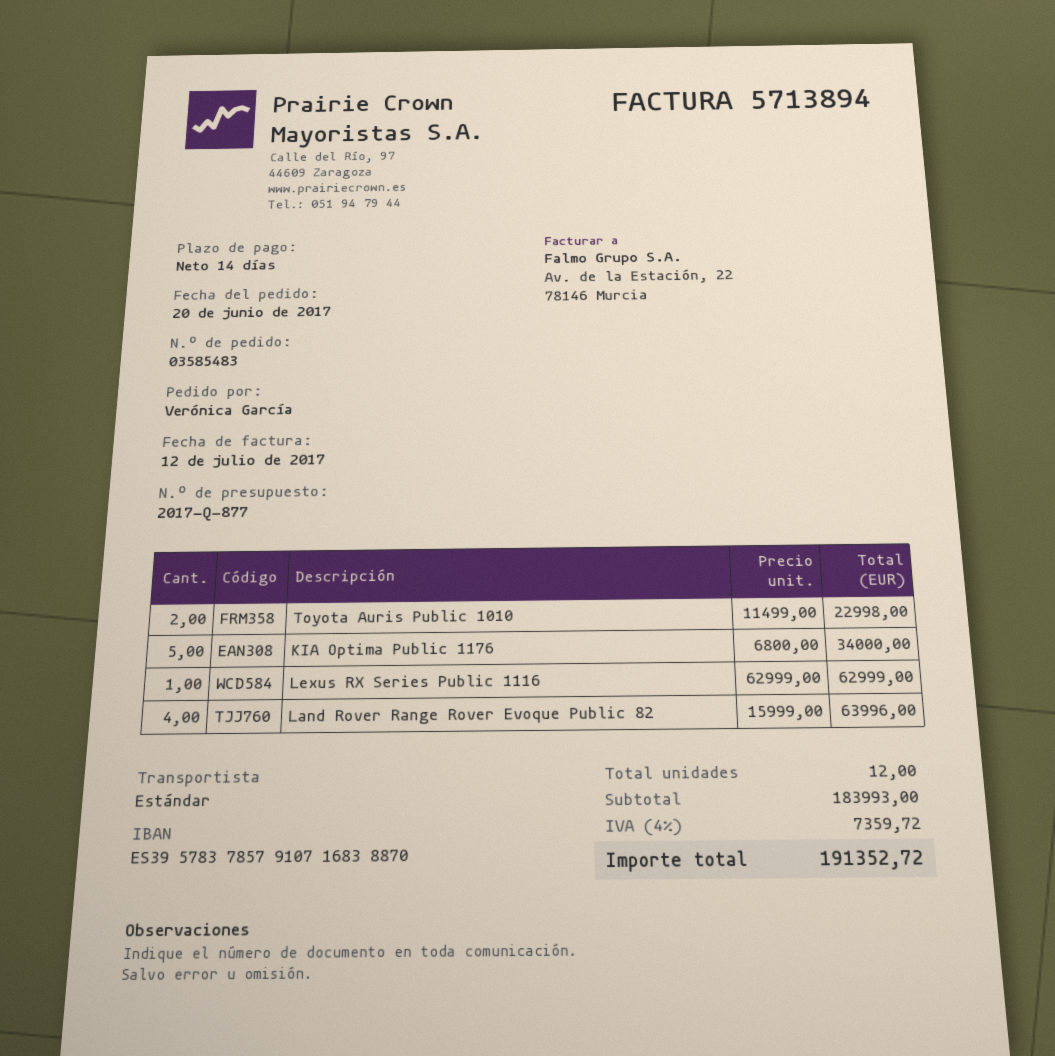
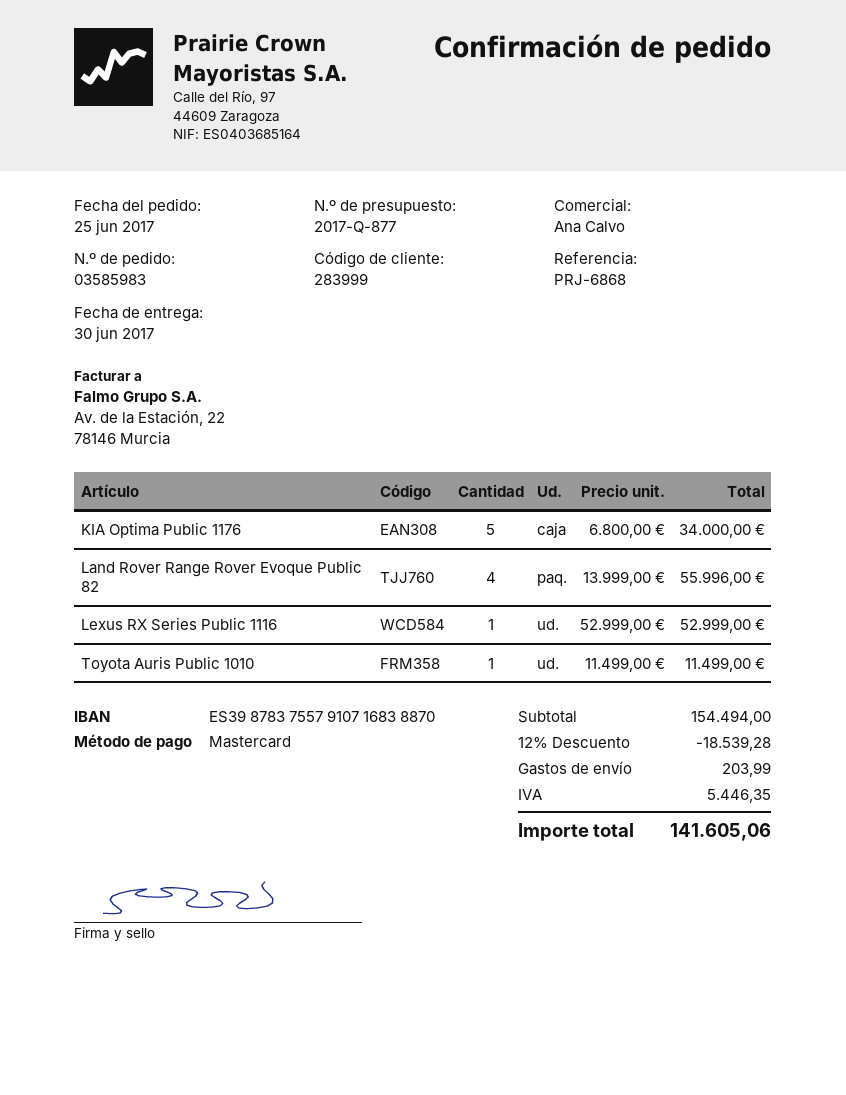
order number: 03585483 -> 03585983
order date: 2017-06-20 -> 2017-06-25
bank account: ES3957837857910716838870 -> ES3987837557910716838870
Toyota Auris Public 1010: 2 x 11499.00 = 22998.00 -> 1 x 11499.00 = 11499.00
Lexus RX Series Public 1116: 1 x 62999.00 = 62999.00 -> 1 x 52999.00 = 52999.00
Land Rover Range Rover Evoque Public 82: 4 x 15999.00 = 63996.00 -> 4 x 13999.00 = 55996.00
subtotal: 183993.00 -> 154494.00
discount: none -> 12% = 18539.28
shipping: none -> 203.99
tax: 7359.72 -> 5446.35
total: 191352.72 -> 141605.06

